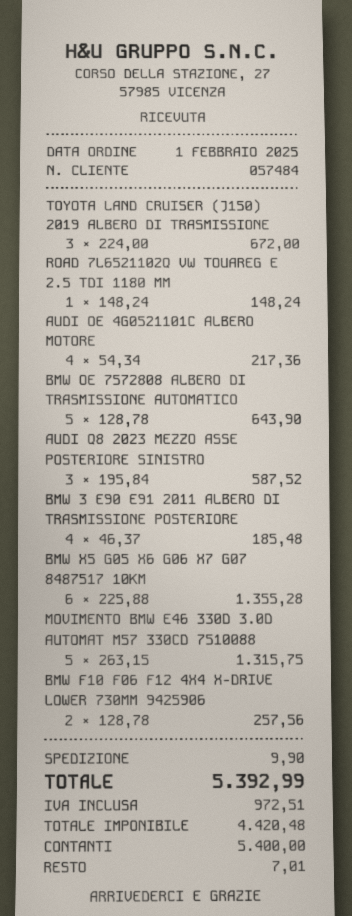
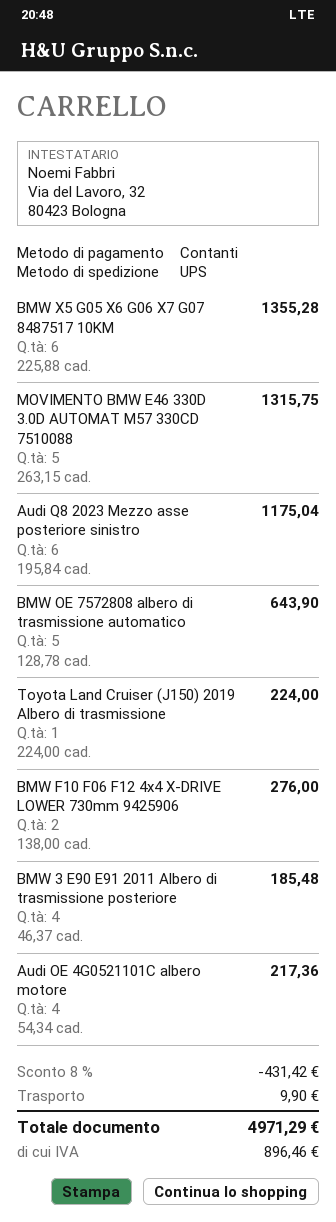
TOYOTA LAND CRUISER (J150) 2019 ALBERO DI TRASMISSIONE: 3 x 224.00 = 672.00 -> 1 x 224.00 = 224.00
ROAD 7L6521102Q VW TOUAREG E 2.5 TDI 1180 MM: 1 x 148.24 = 148.24 -> none
AUDI Q8 2023 MEZZO ASSE POSTERIORE SINISTRO: 3 x 195.84 = 587.52 -> 6 x 195.84 = 1175.04
BMW F10 F06 F12 4X4 X-DRIVE LOWER 730MM 9425906: 2 x 128.78 = 257.56 -> 2 x 138.00 = 276.00
discount: none -> 8% = 431.42
tax: 972.51 -> 896.46
total: 5392.99 -> 4971.29

